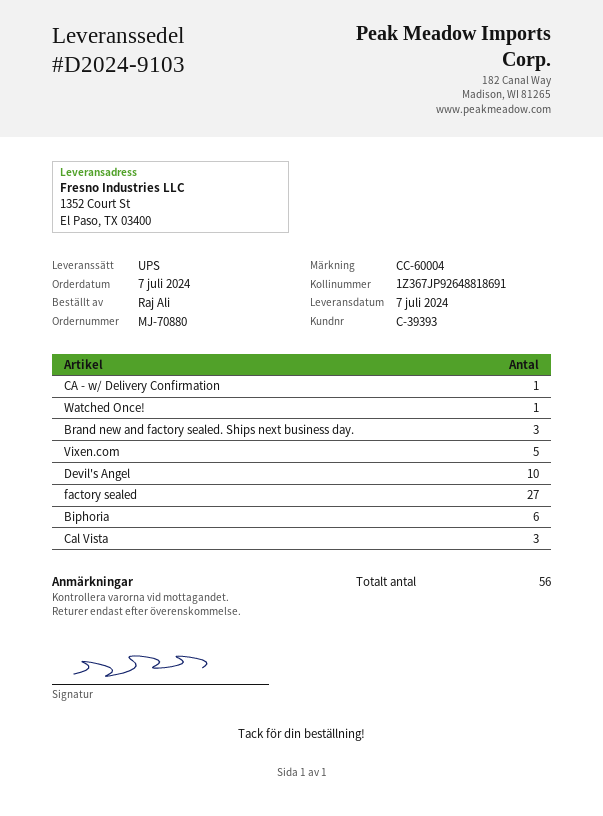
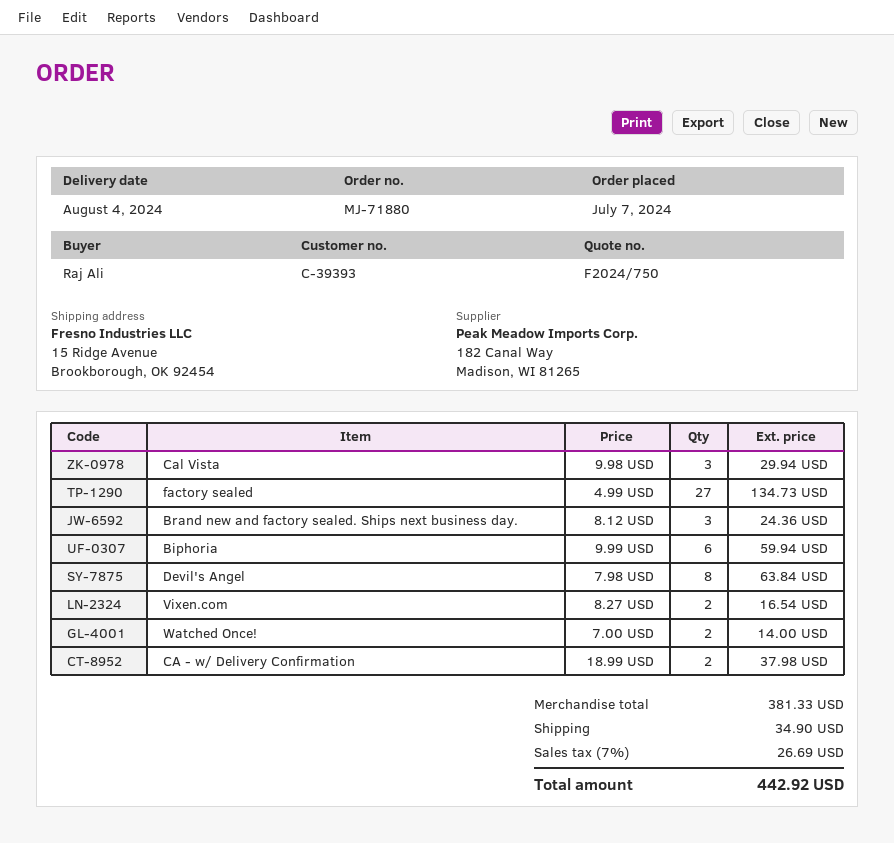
order number: MJ-70880 -> MJ-71880
delivery date: 2024-07-07 -> 2024-08-04
ship to: 1352 Court St, El Paso, TX 03400 -> 15 Ridge Avenue, Brookborough, OK 92454
CA - w/ Delivery Confirmation: 1 -> 2
Watched Once!: 1 -> 2
Vixen.com: 5 -> 2
Devil's Angel: 10 -> 8

